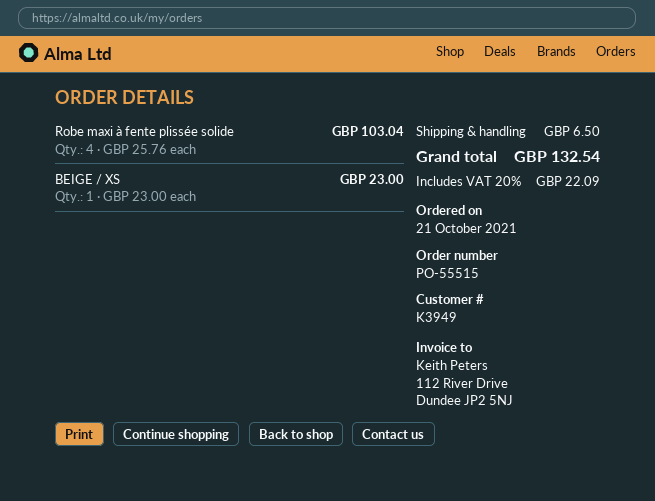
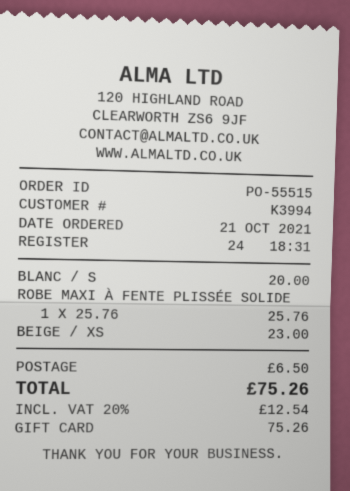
customer number: K3949 -> K3994
Robe maxi à fente plissée solide: 4 x 25.76 = 103.04 -> 1 x 25.76 = 25.76
BLANC / S: none -> 1 x 20.00 = 20.00
tax: 20% = 22.09 -> 20% = 12.54
total: 132.54 -> 75.26

